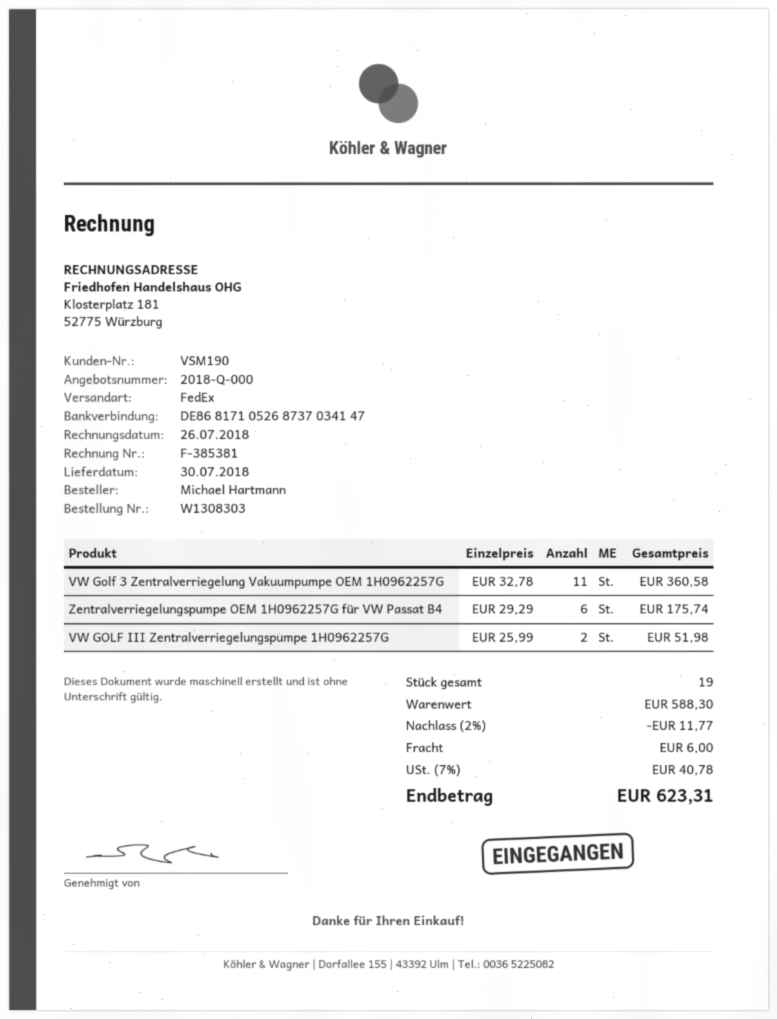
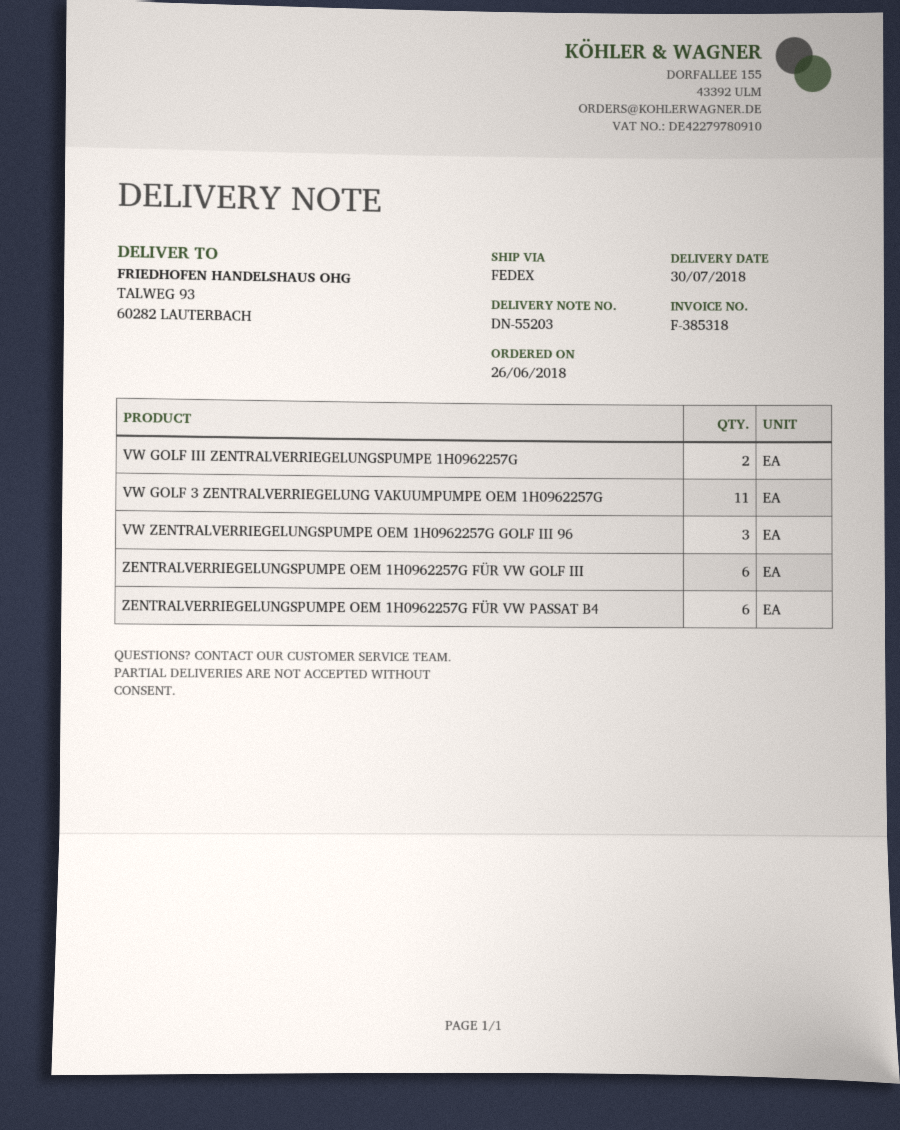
invoice number: F-385381 -> F-385318
VW ZENTRALVERRIEGELUNGSPUMPE OEM 1H0962257G GOLF III 96: none -> 3
ZENTRALVERRIEGELUNGSPUMPE OEM 1H0962257G FÜR VW GOLF III: none -> 6

